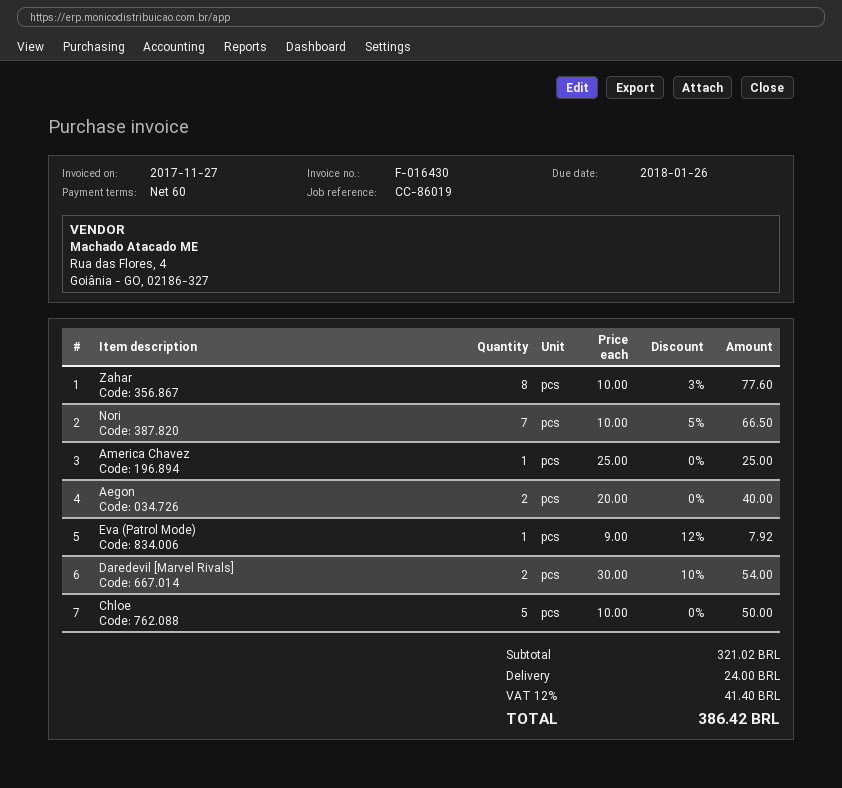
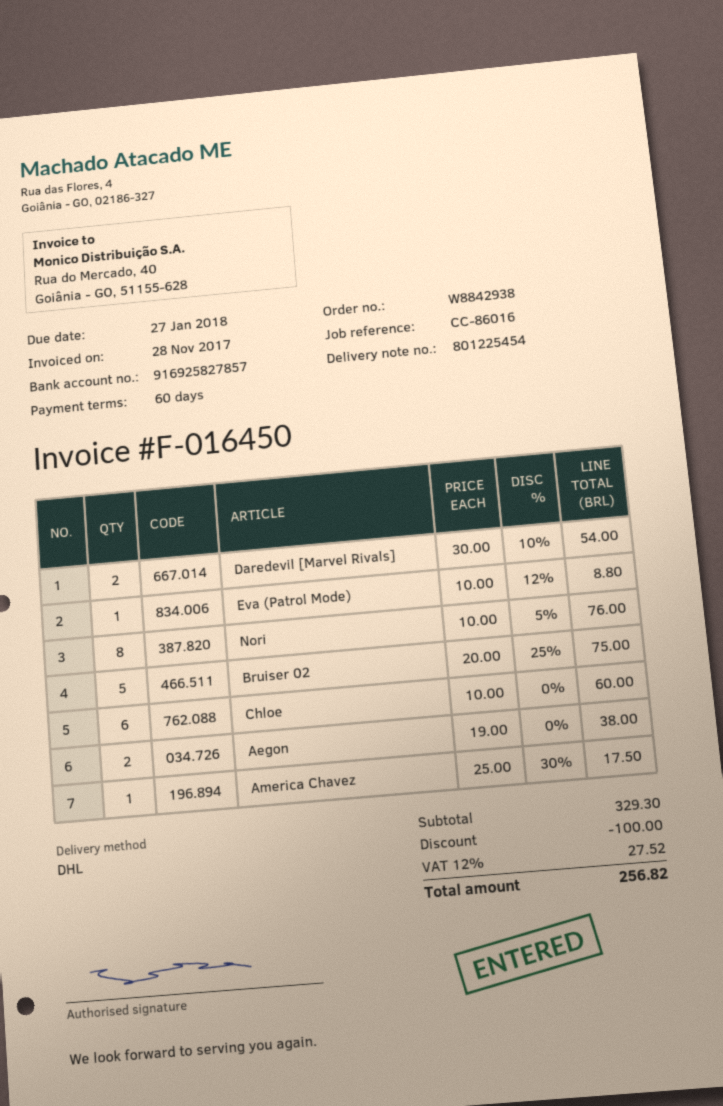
invoice number: F-016430 -> F-016450
invoice date: 2017-11-27 -> 2017-11-28
due date: 2018-01-26 -> 2018-01-27
reference: CC-86019 -> CC-86016
Zahar: 8 x 10.00 - 3% = 77.60 -> none
Nori: 7 x 10.00 - 5% = 66.50 -> 8 x 10.00 - 5% = 76.00
America Chavez: 1 x 25.00 = 25.00 -> 1 x 25.00 - 30% = 17.50
Aegon: 2 x 20.00 = 40.00 -> 2 x 19.00 = 38.00
Eva (Patrol Mode): 1 x 9.00 - 12% = 7.92 -> 1 x 10.00 - 12% = 8.80
Chloe: 5 x 10.00 = 50.00 -> 6 x 10.00 = 60.00
Bruiser 02: none -> 5 x 20.00 - 25% = 75.00
subtotal: 321.02 -> 329.30
discount: none -> 100.00
shipping: 24.00 -> none
tax: 12% = 41.40 -> 12% = 27.52
total: 386.42 -> 256.82

